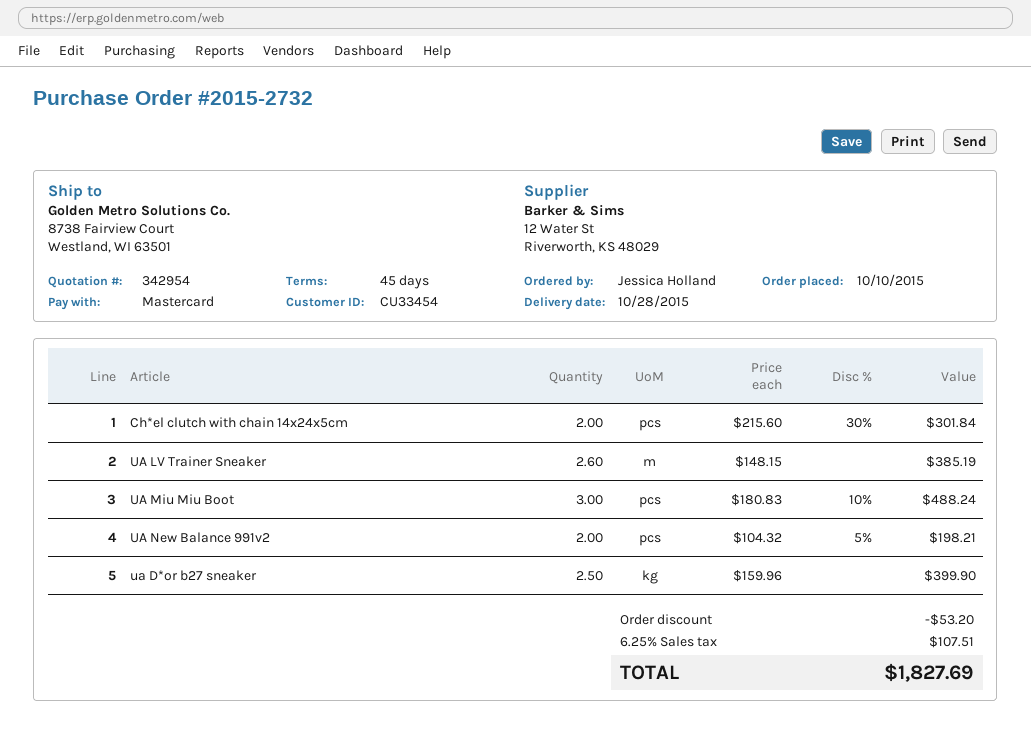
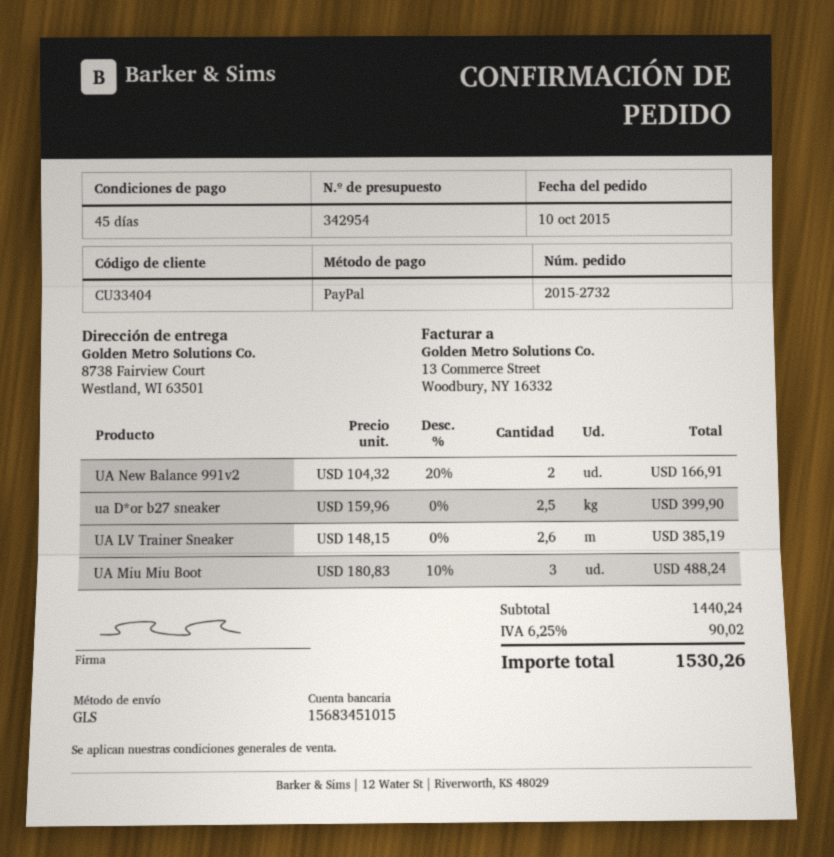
customer number: CU33454 -> CU33404
payment method: Mastercard -> PayPal
Ch*el clutch with chain 14x24x5cm: 2 x 215.60 - 30% = 301.84 -> none
UA New Balance 991v2: 2 x 104.32 - 5% = 198.21 -> 2 x 104.32 - 20% = 166.91
discount: 53.20 -> none
tax: 6.25% = 107.51 -> 6.25% = 90.02
total: 1827.69 -> 1530.26

